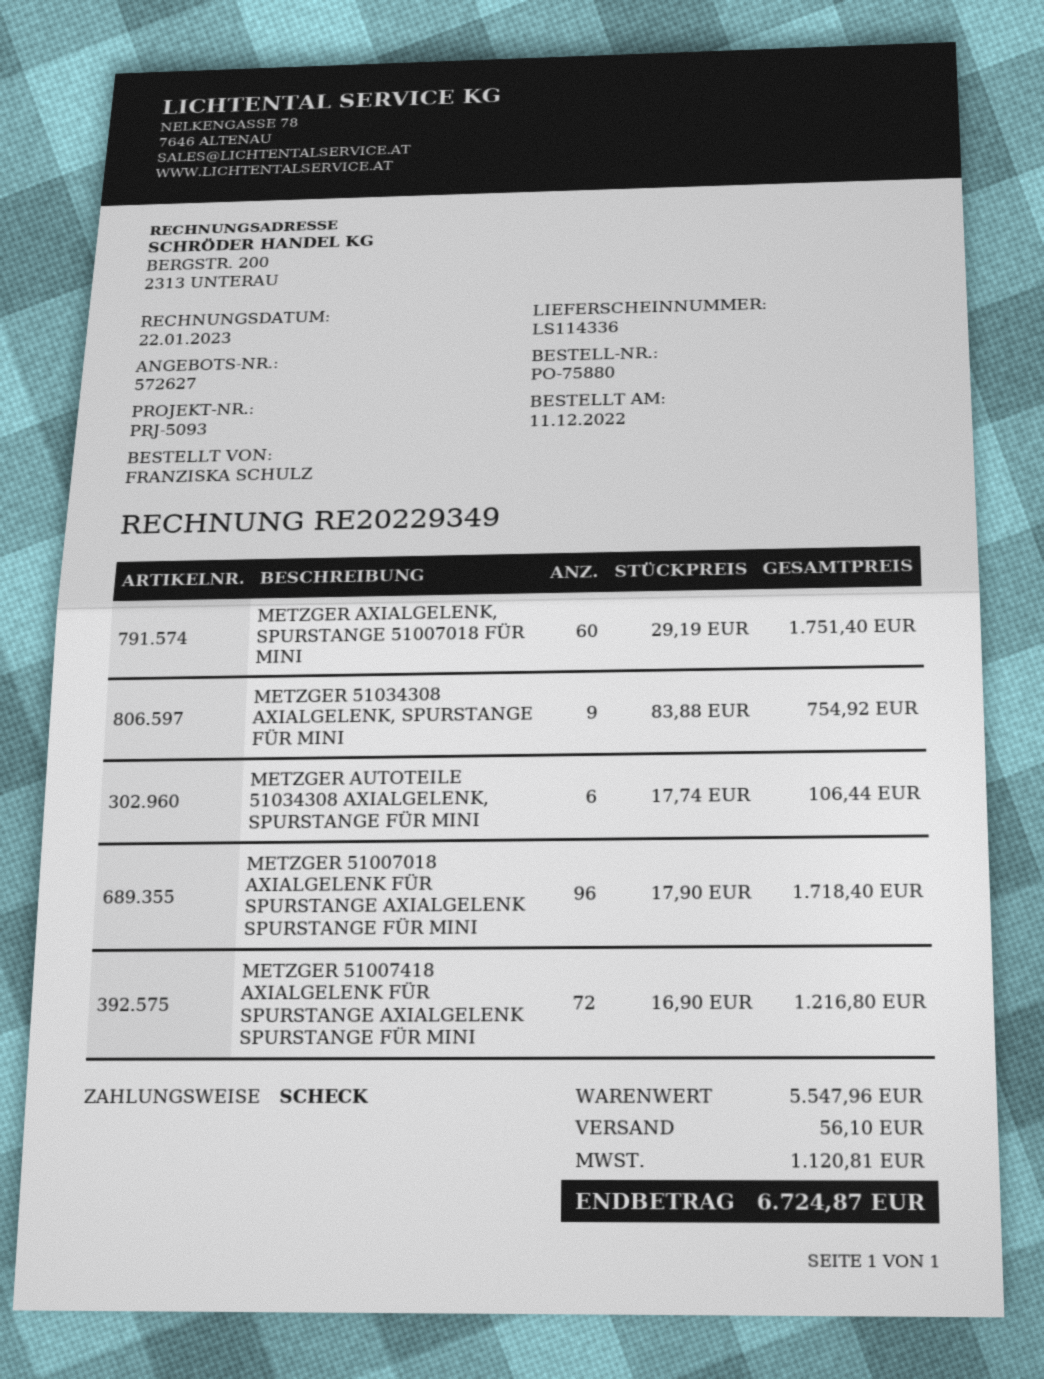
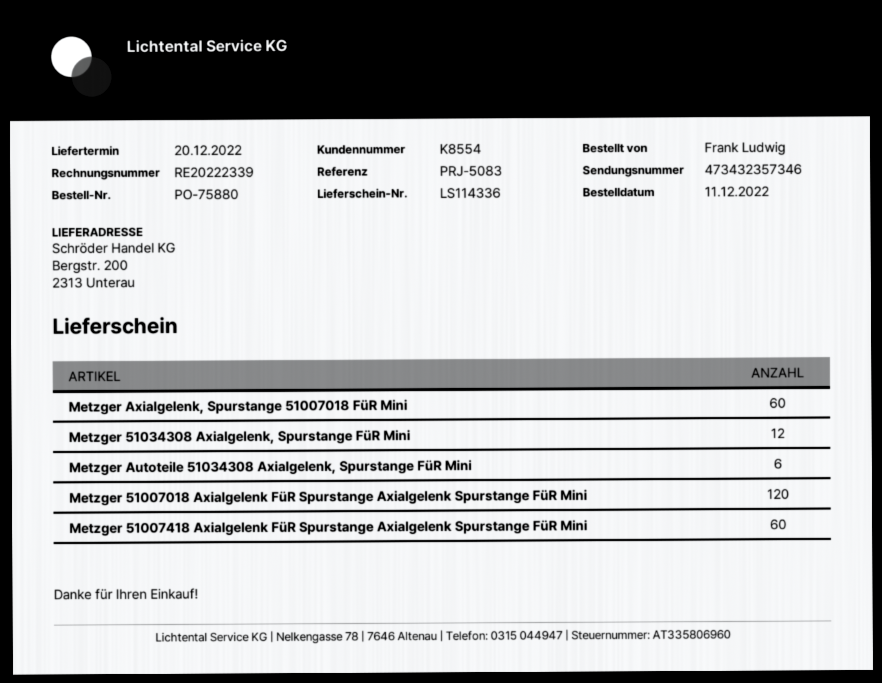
invoice number: RE20229349 -> RE20222339
reference: PRJ-5093 -> PRJ-5083
ordered by: FRANZISKA SCHULZ -> Frank Ludwig
METZGER 51034308 AXIALGELENK, SPURSTANGE FÜR MINI: 9 -> 12
METZGER 51007018 AXIALGELENK FÜR SPURSTANGE AXIALGELENK SPURSTANGE FÜR MINI: 96 -> 120
METZGER 51007418 AXIALGELENK FÜR SPURSTANGE AXIALGELENK SPURSTANGE FÜR MINI: 72 -> 60

